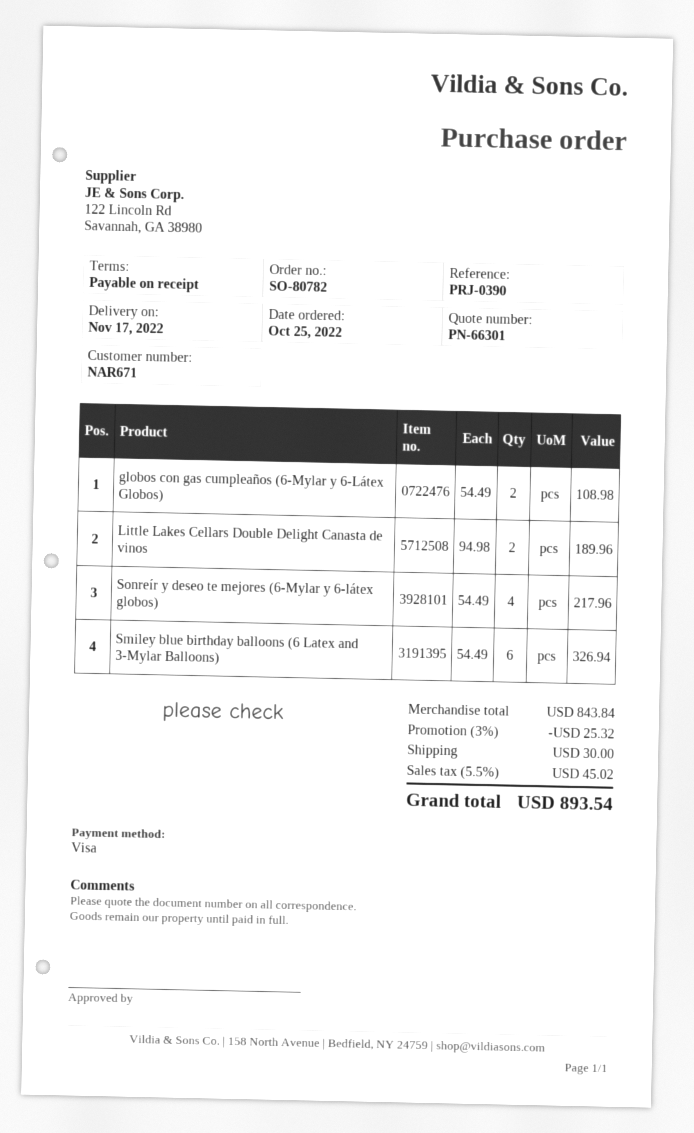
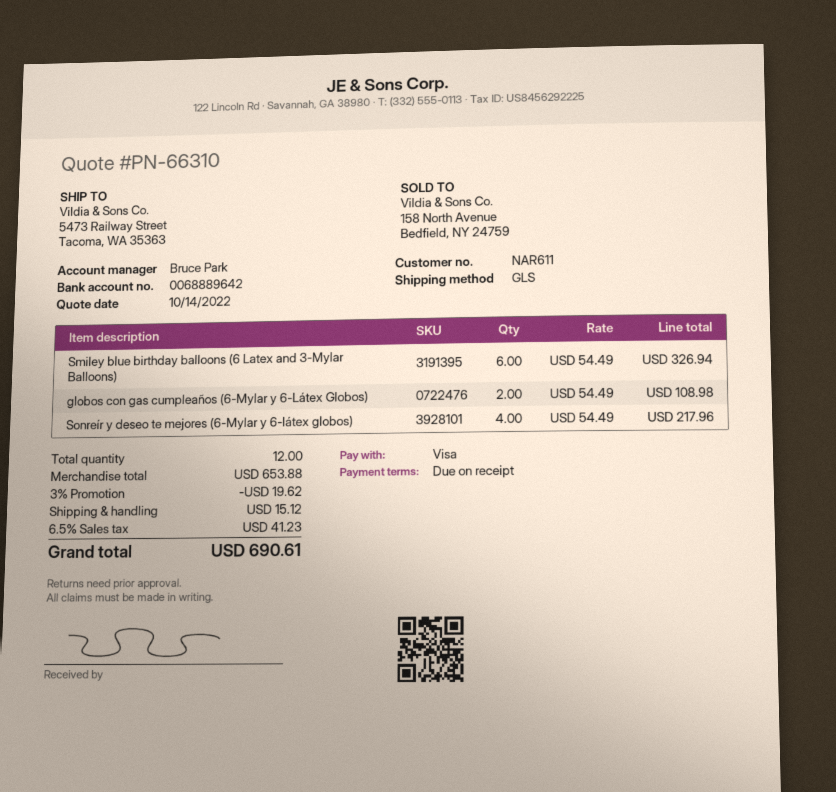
quote number: PN-66301 -> PN-66310
customer number: NAR671 -> NAR611
Little Lakes Cellars Double Delight Canasta de vinos: 2 x 94.98 = 189.96 -> none
subtotal: 843.84 -> 653.88
discount: 3% = 25.32 -> 3% = 19.62
shipping: 30.00 -> 15.12
tax: 5.5% = 45.02 -> 6.5% = 41.23
total: 893.54 -> 690.61

